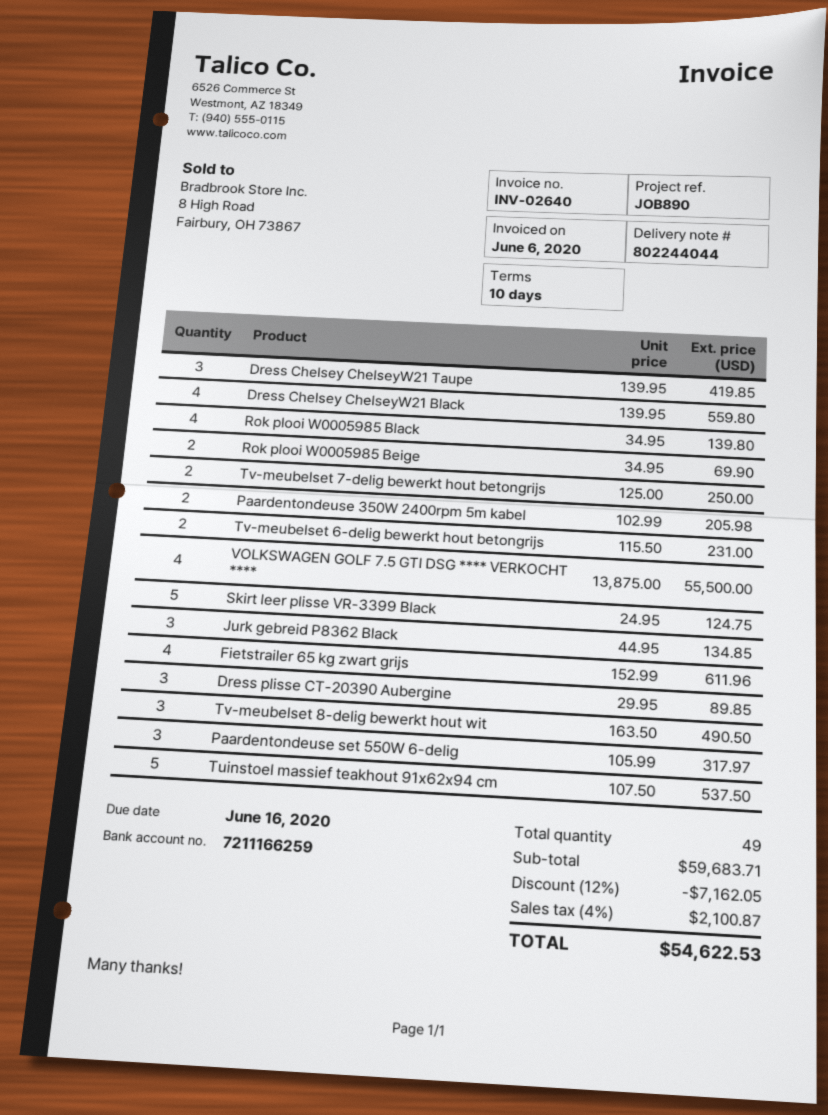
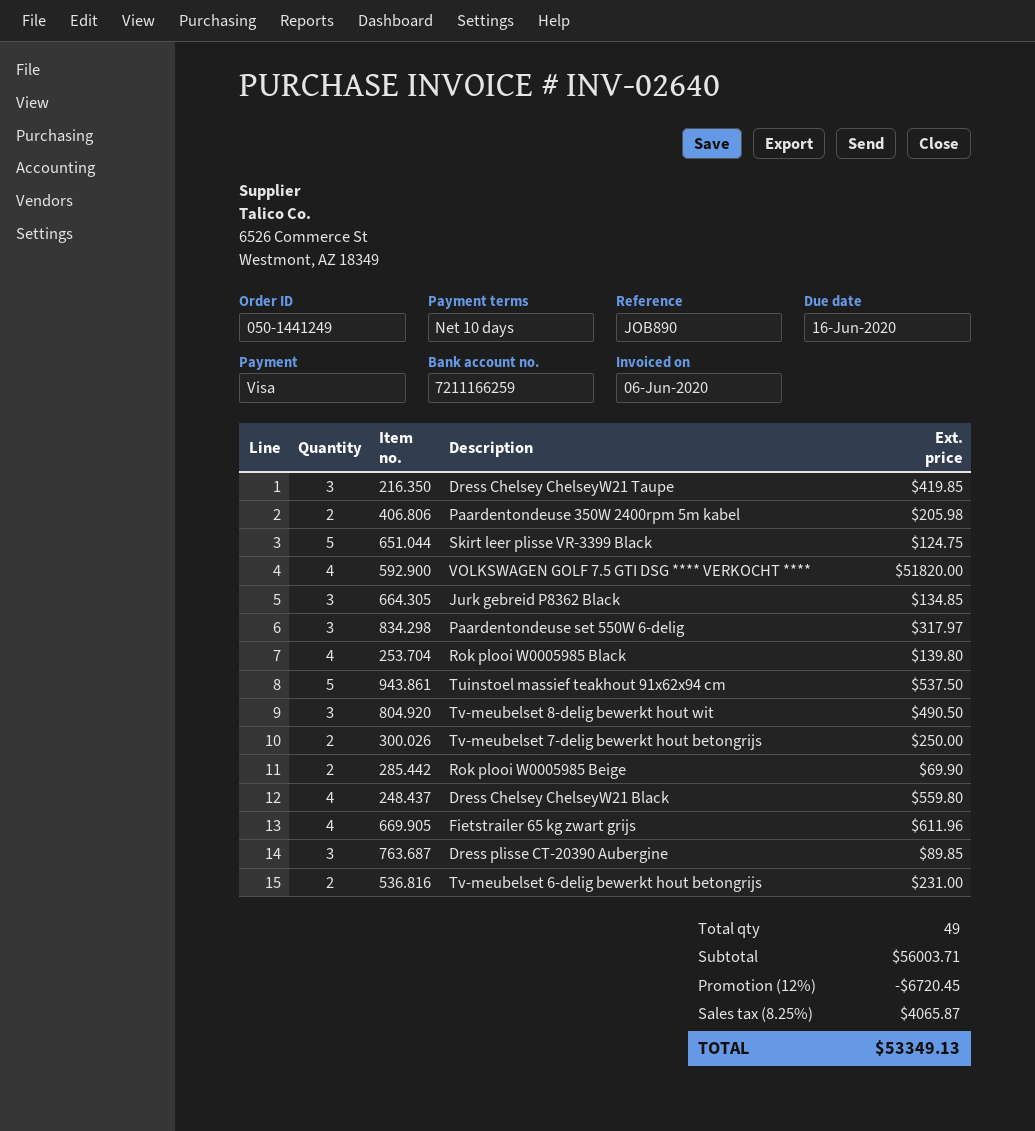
VOLKSWAGEN GOLF 7.5 GTI DSG **** VERKOCHT ****: 4 for 55500.00 -> 4 for 51820.00
subtotal: 59683.71 -> 56003.71
discount: 12% = 7162.05 -> 12% = 6720.45
tax: 4% = 2100.87 -> 8.25% = 4065.87
total: 54622.53 -> 53349.13

